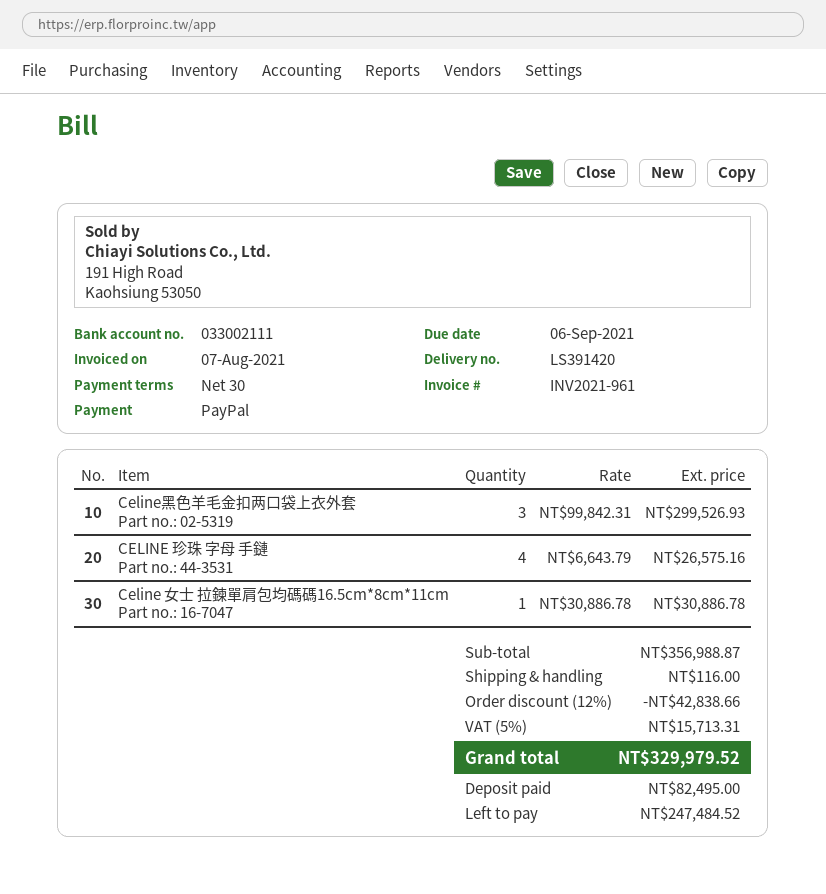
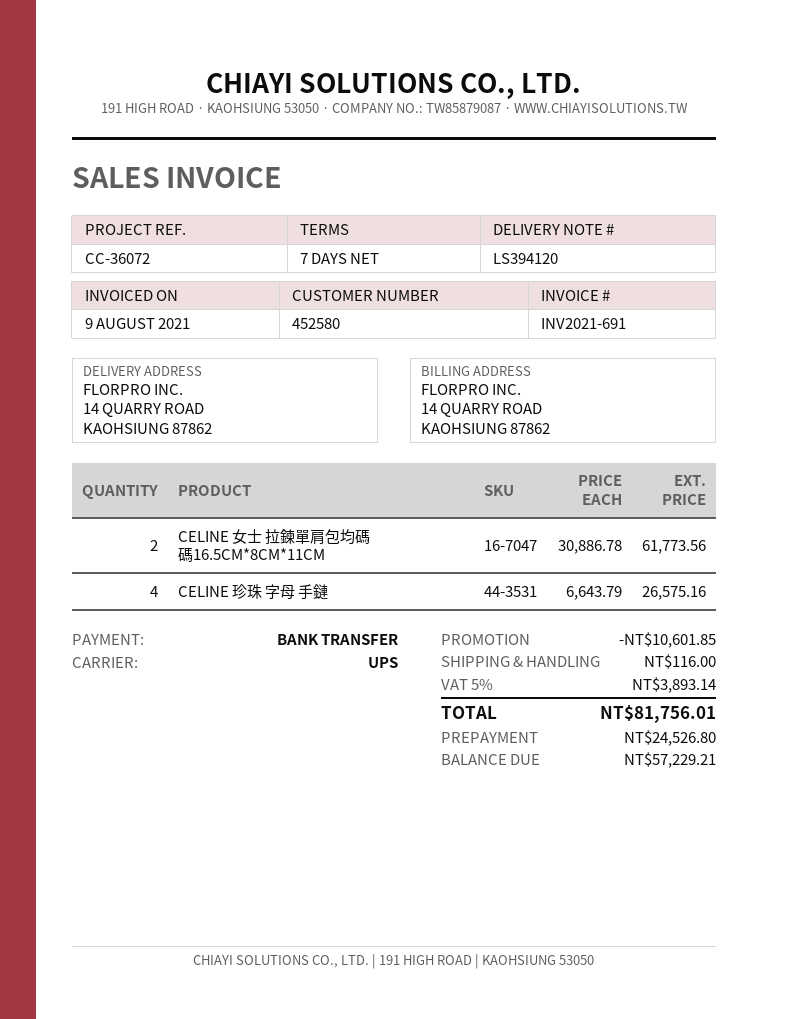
delivery note number: LS391420 -> LS394120
invoice number: INV2021-961 -> INV2021-691
invoice date: 2021-08-07 -> 2021-08-09
payment terms: 30 days -> 7 days
payment method: PayPal -> bank transfer
Celine黑色羊毛金扣两口袋上衣外套: 3 x 99842.31 = 299526.93 -> none
Celine 女士 拉鍊單肩包均碼碼16.5cm*8cm*11cm: 1 x 30886.78 = 30886.78 -> 2 x 30886.78 = 61773.56
discount: 42838.66 -> 10601.85
tax: 5% = 15713.31 -> 5% = 3893.14
total: 329979.52 -> 81756.01
deposit: 82495.00 -> 24526.80
balance: 247484.52 -> 57229.21

